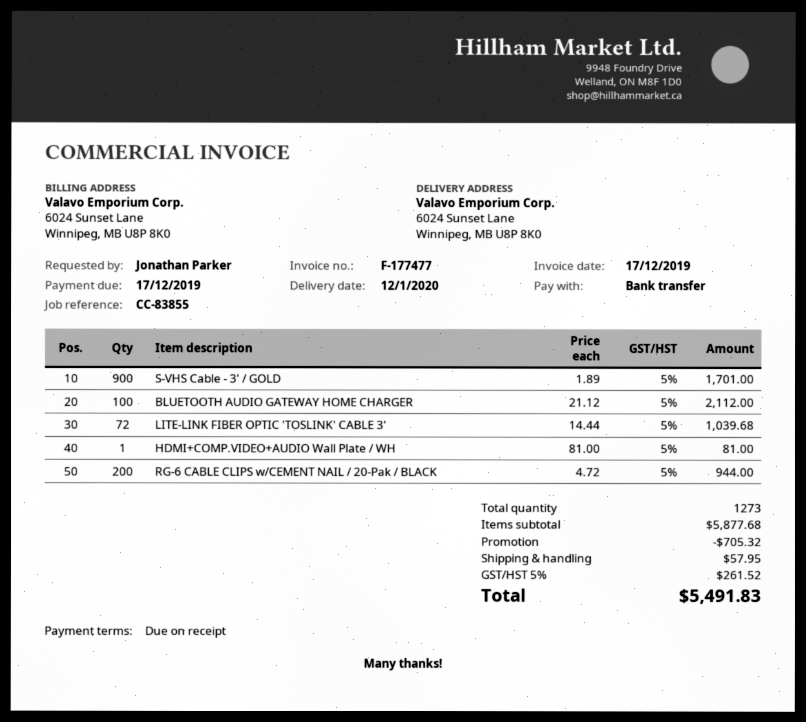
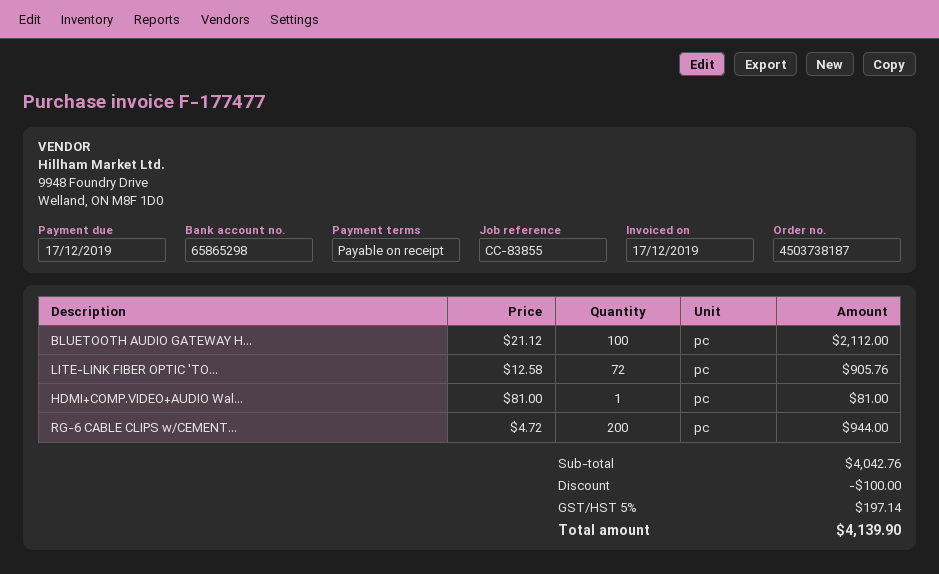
S-VHS Cable - 3' / GOLD: 900 x 1.89 = 1701.00 -> none
LITE-LINK FIBER OPTIC 'TOSLINK' CABLE 3': 72 x 14.44 = 1039.68 -> 72 x 12.58 = 905.76
subtotal: 5877.68 -> 4042.76
discount: 705.32 -> 100.00
shipping: 57.95 -> none
tax: 5% = 261.52 -> 5% = 197.14
total: 5491.83 -> 4139.90

